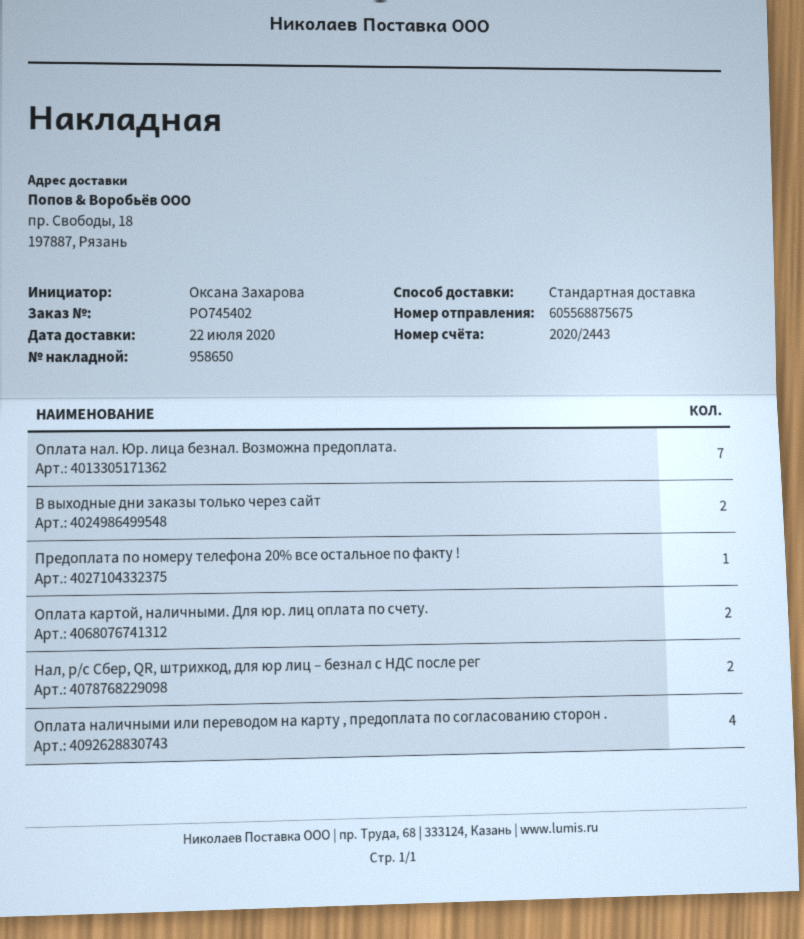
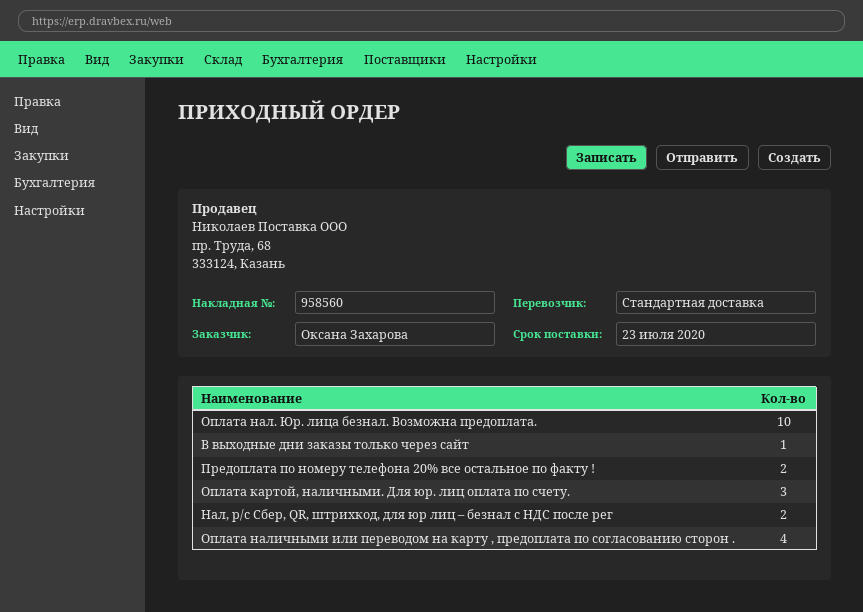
delivery note number: 958650 -> 958560
delivery date: 2020-07-22 -> 2020-07-23
Оплата нал. Юр. лица безнал. Возможна предоплата.: 7 -> 10
В выходные дни заказы только через сайт: 2 -> 1
Предоплата по номеру телефона 20% все остальное по факту !: 1 -> 2
Оплата картой, наличными. Для юр. лиц оплата по счету.: 2 -> 3

